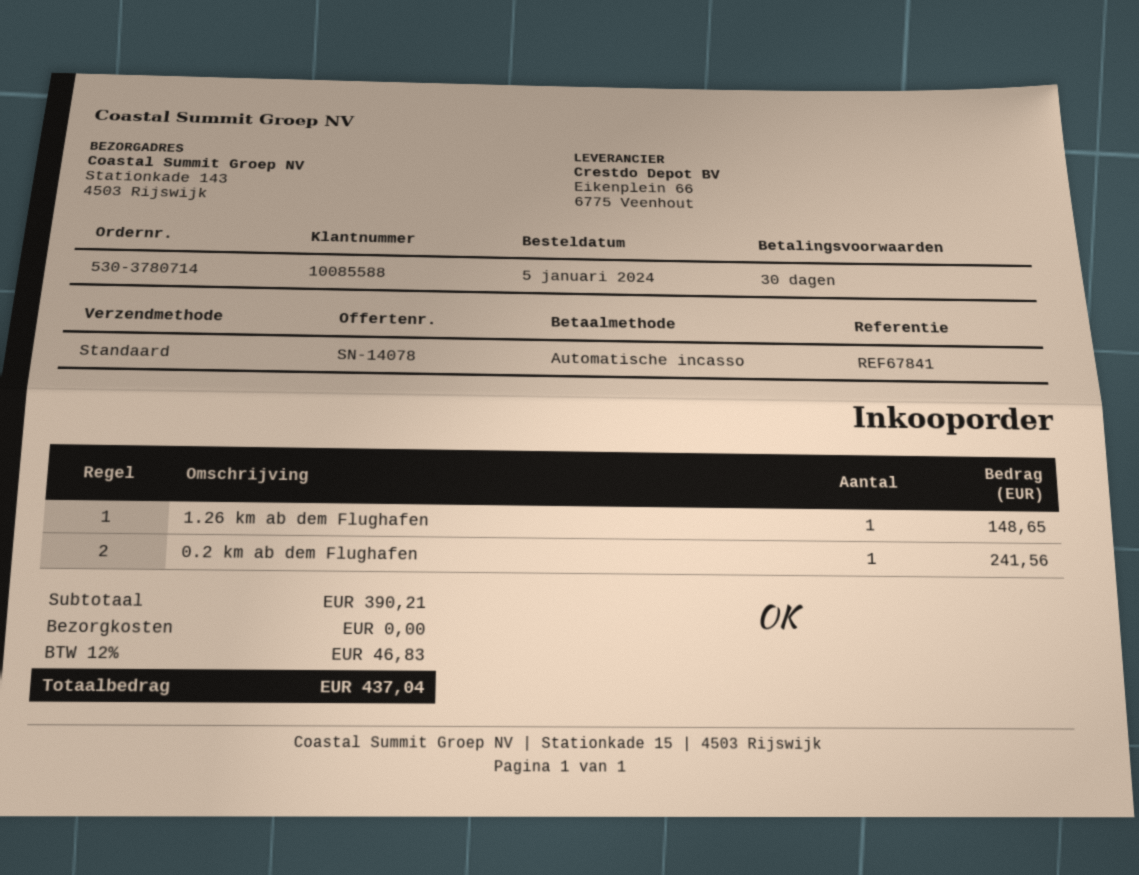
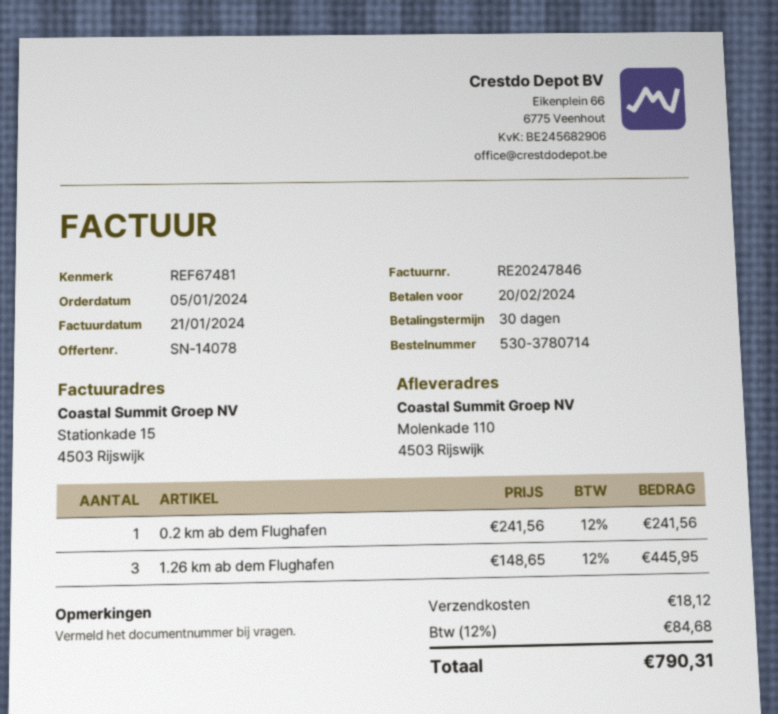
reference: REF67841 -> REF67481
ship to: Stationkade 143, 4503 Rijswijk -> Molenkade 110, 4503 Rijswijk
1.26 km ab dem Flughafen: 1 for 148.65 -> 3 for 445.95
shipping: 0.00 -> 18.12
tax: 12% = 46.83 -> 12% = 84.68
total: 437.04 -> 790.31

